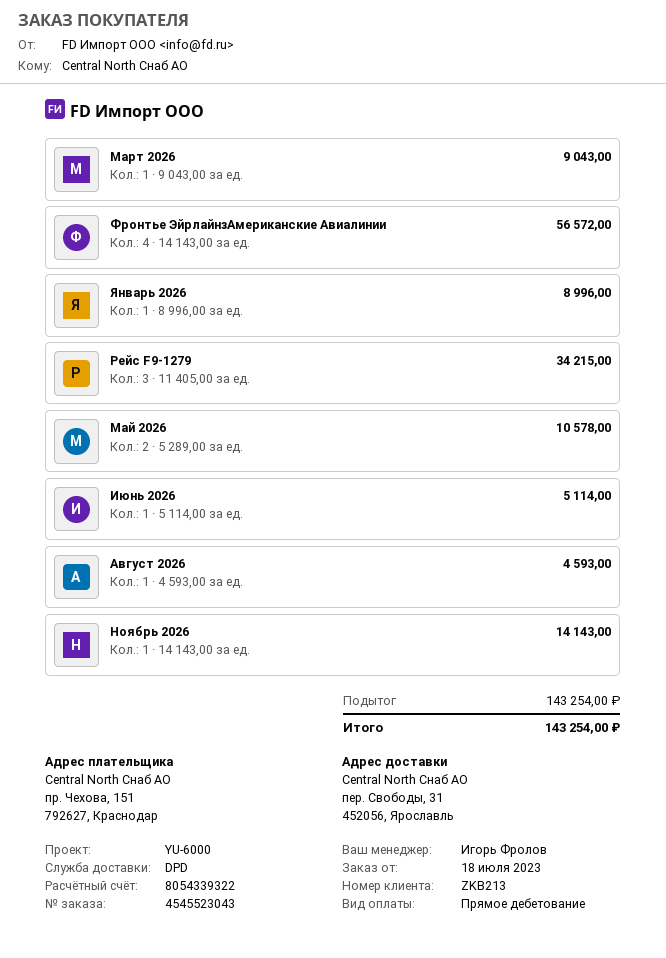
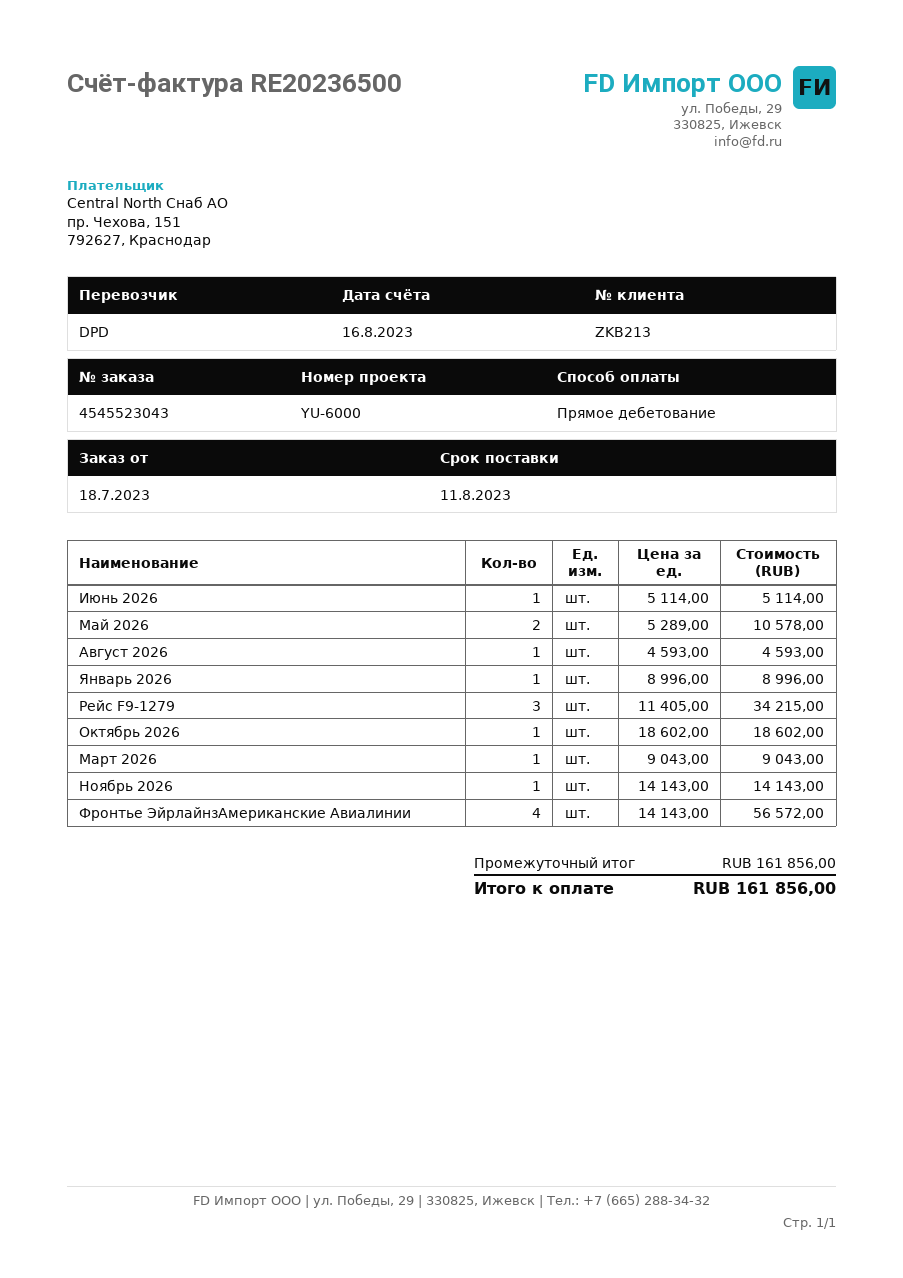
Октябрь 2026: none -> 1 x 18602.00 = 18602.00
subtotal: 143254.00 -> 161856.00
total: 143254.00 -> 161856.00

